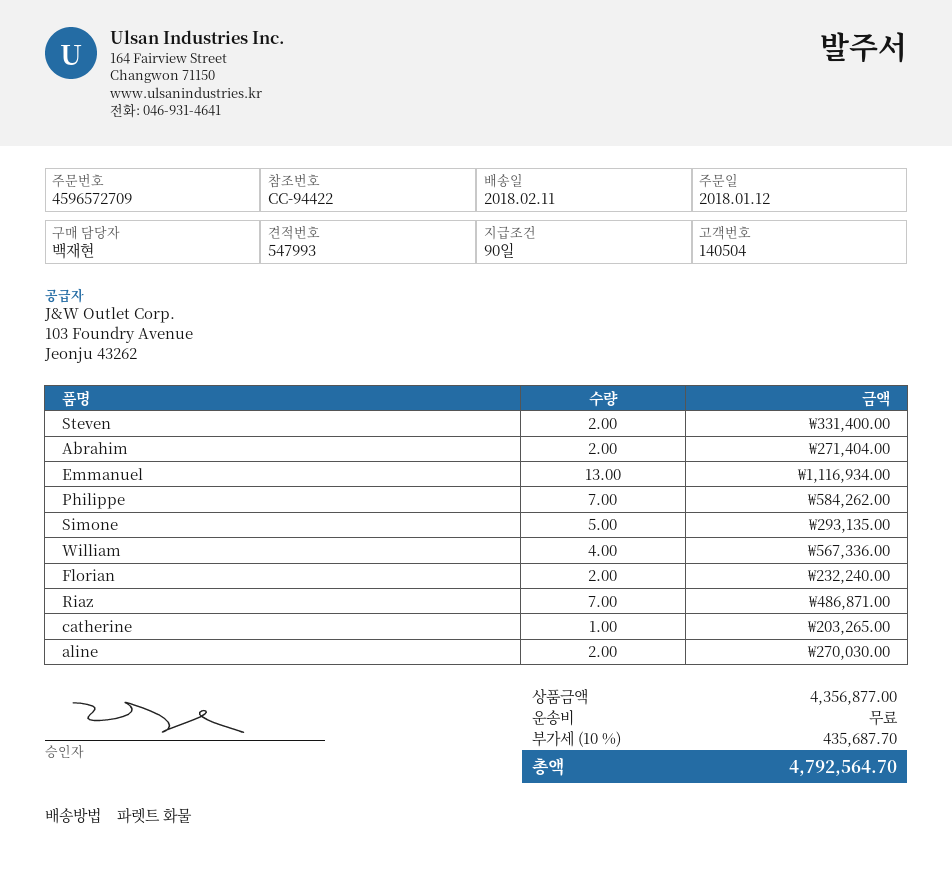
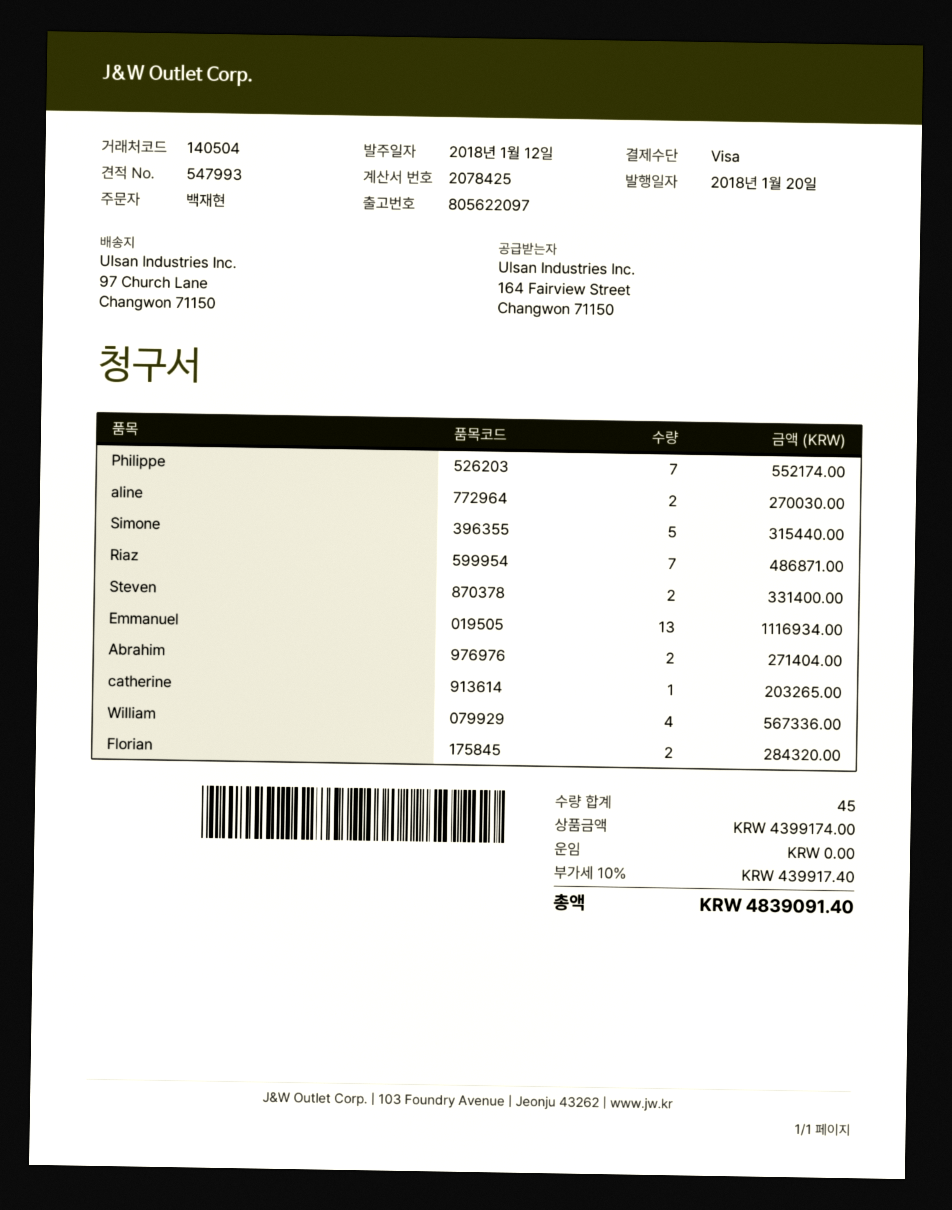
Philippe: 7 for 584262.00 -> 7 for 552174.00
Simone: 5 for 293135.00 -> 5 for 315440.00
Florian: 2 for 232240.00 -> 2 for 284320.00
subtotal: 4356877.00 -> 4399174.00
tax: 10% = 435687.70 -> 10% = 439917.40
total: 4792564.70 -> 4839091.40

